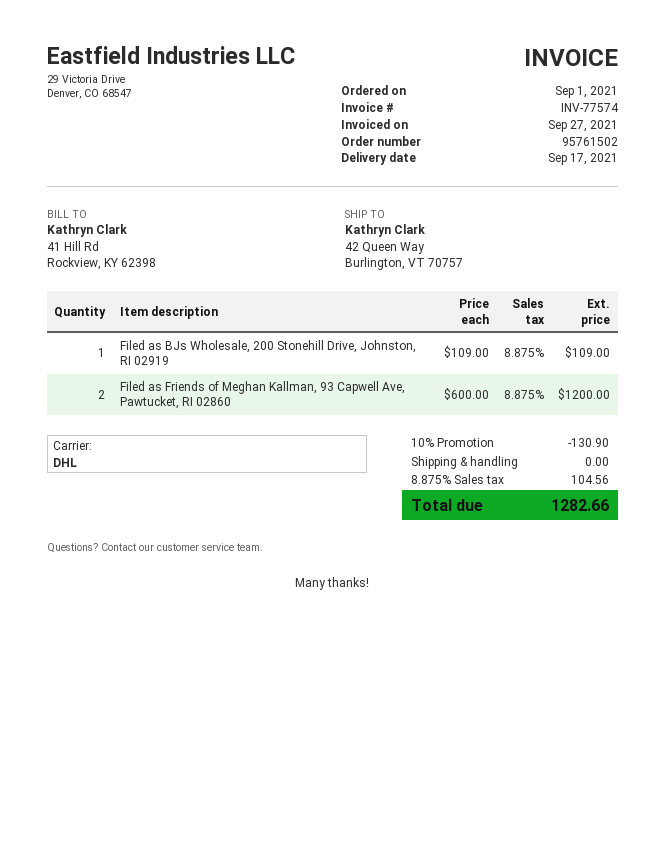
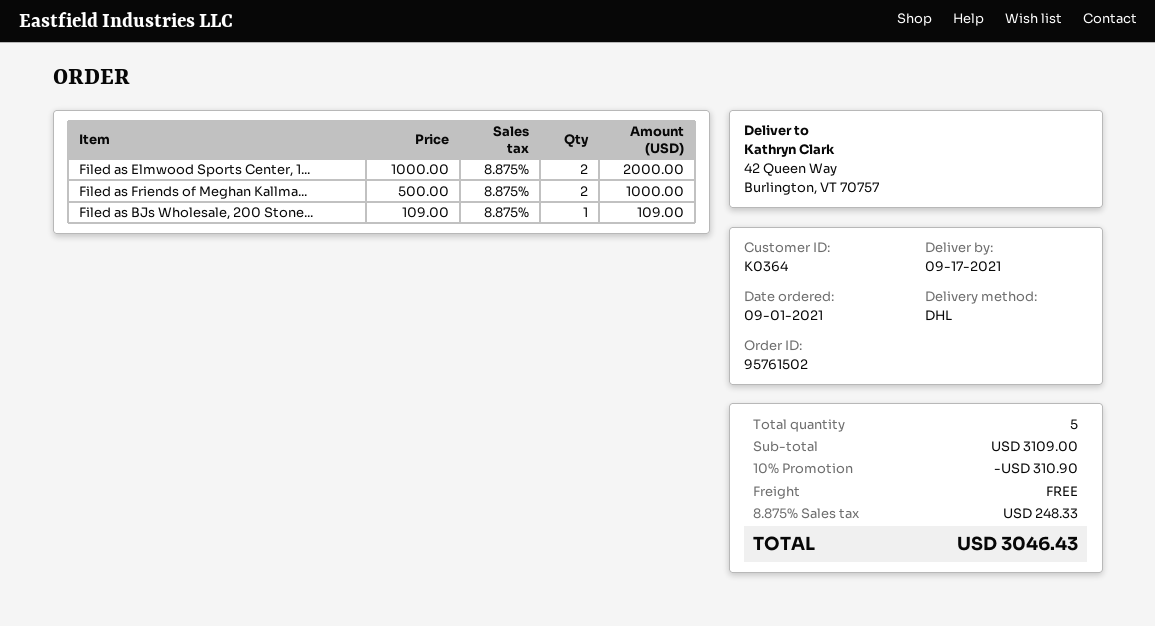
Filed as Friends of Meghan Kallman, 93 Capwell Ave, Pawtucket, RI 02860: 2 x 600.00 = 1200.00 -> 2 x 500.00 = 1000.00
Filed as Elmwood Sports Center, 1...: none -> 2 x 1000.00 = 2000.00
discount: 10% = 130.90 -> 10% = 310.90
tax: 8.875% = 104.56 -> 8.875% = 248.33
total: 1282.66 -> 3046.43

